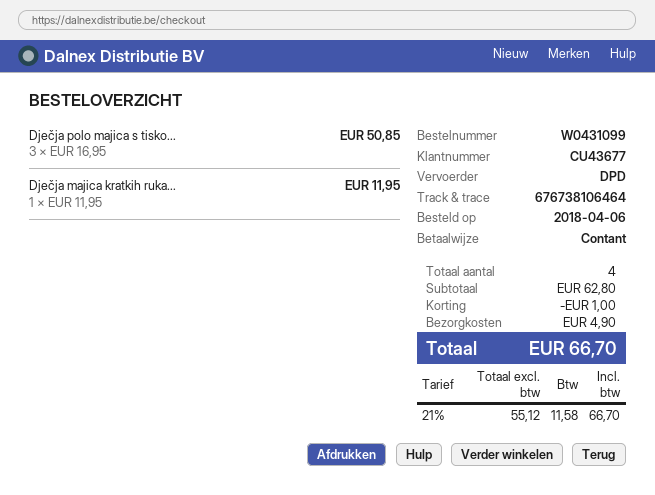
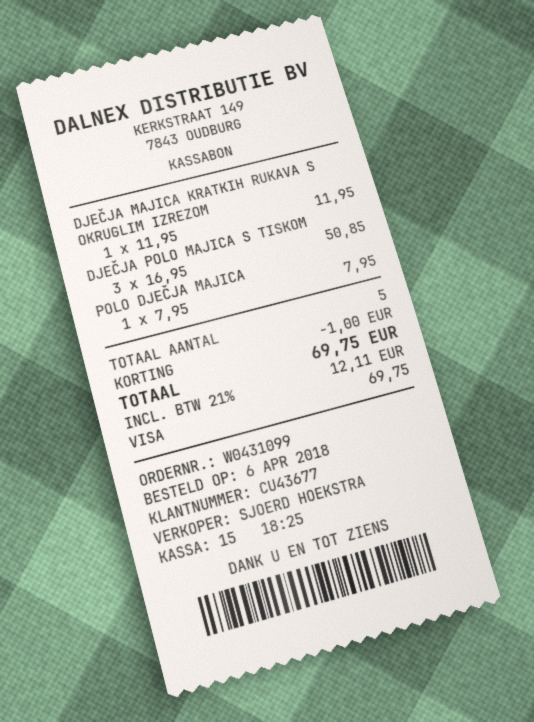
payment method: cash -> Visa
POLO DJEČJA MAJICA: none -> 1 x 7.95 = 7.95
total quantity: 4 -> 5
shipping: 4.90 -> none
tax: 21% = 11.58 -> 21% = 12.11
total: 66.70 -> 69.75

